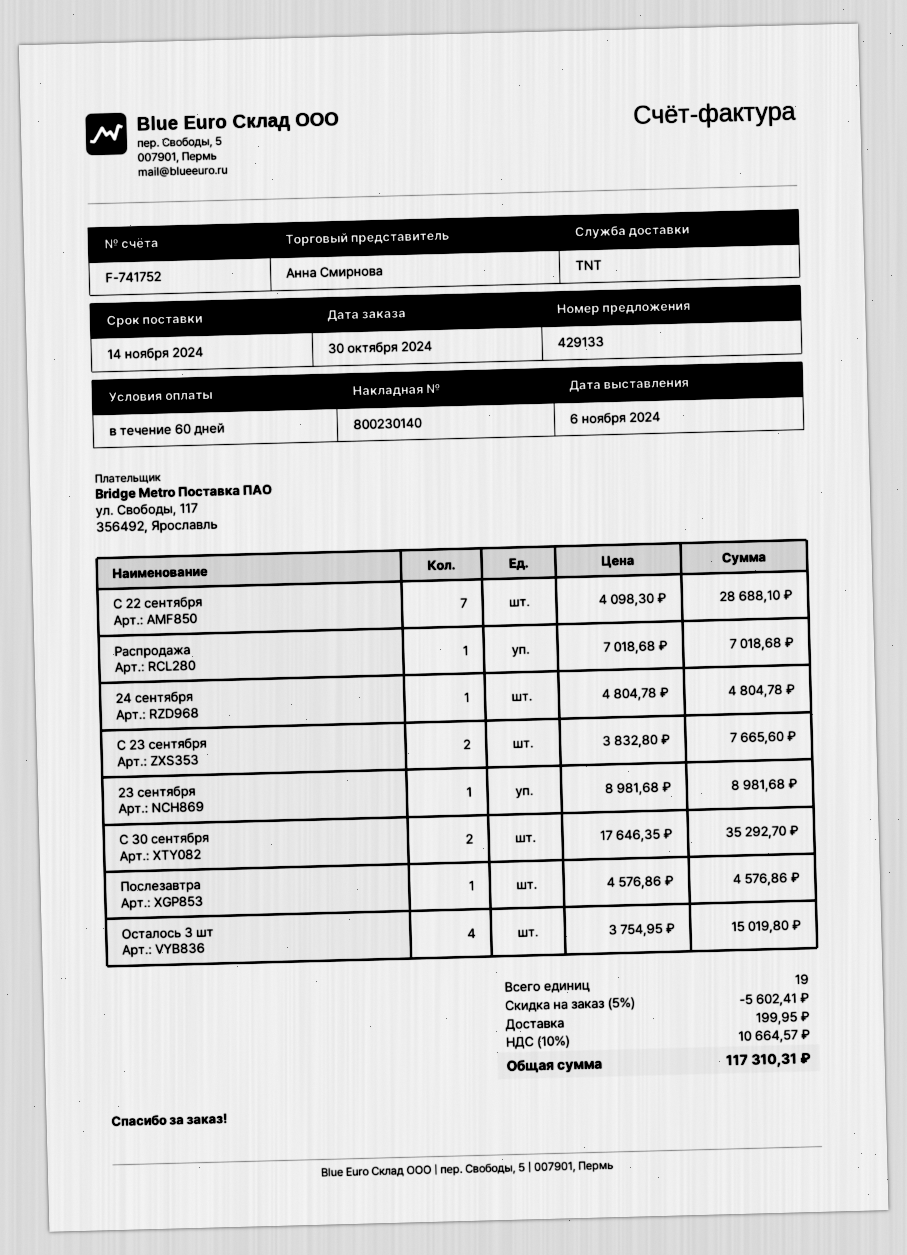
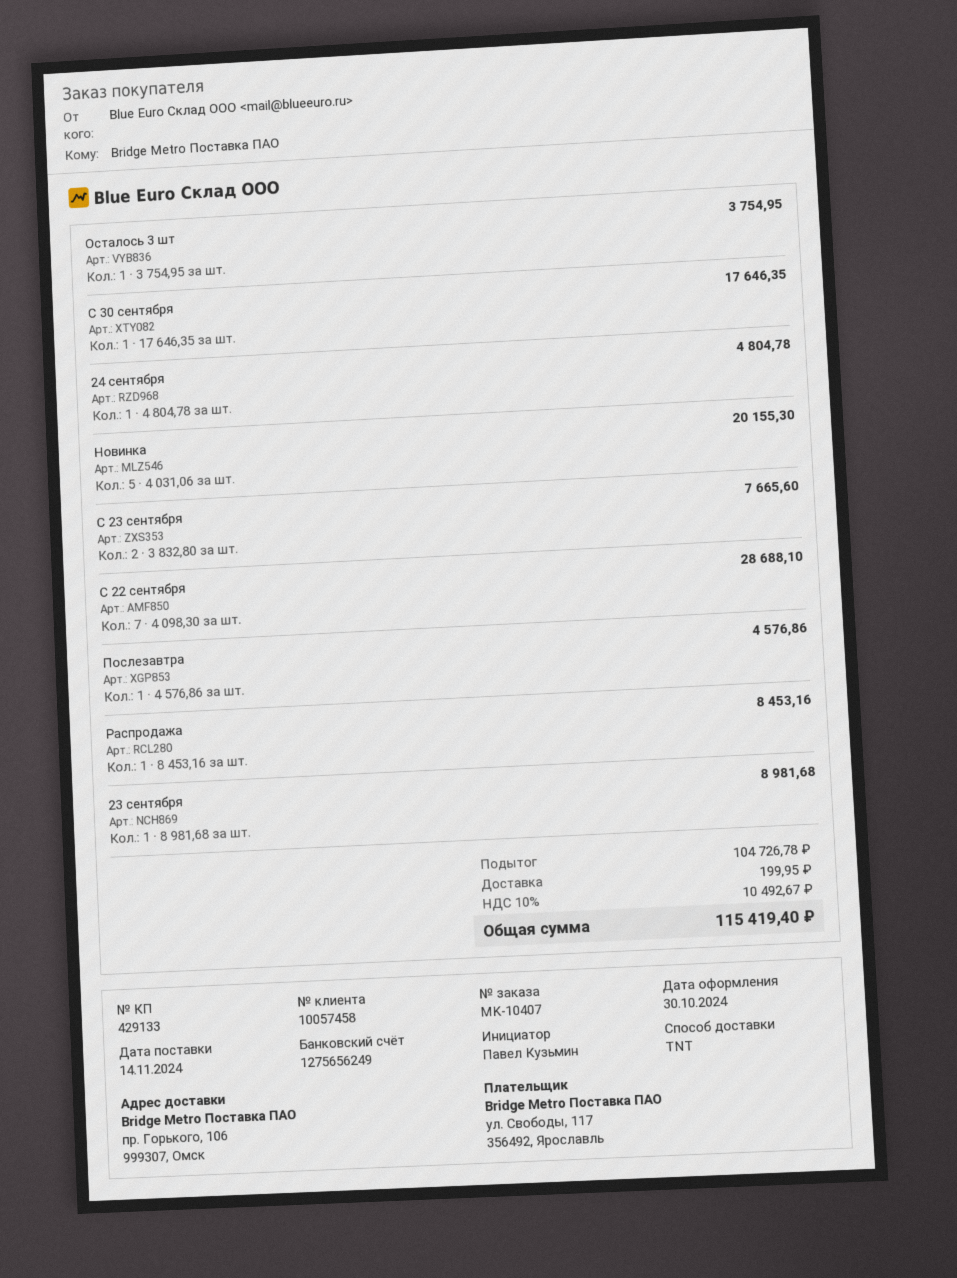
Распродажа: 1 x 7018.68 = 7018.68 -> 1 x 8453.16 = 8453.16
С 30 сентября: 2 x 17646.35 = 35292.70 -> 1 x 17646.35 = 17646.35
Осталось 3 шт: 4 x 3754.95 = 15019.80 -> 1 x 3754.95 = 3754.95
Новинка: none -> 5 x 4031.06 = 20155.30
discount: 5% = 5602.41 -> none
tax: 10% = 10664.57 -> 10% = 10492.67
total: 117310.31 -> 115419.40

